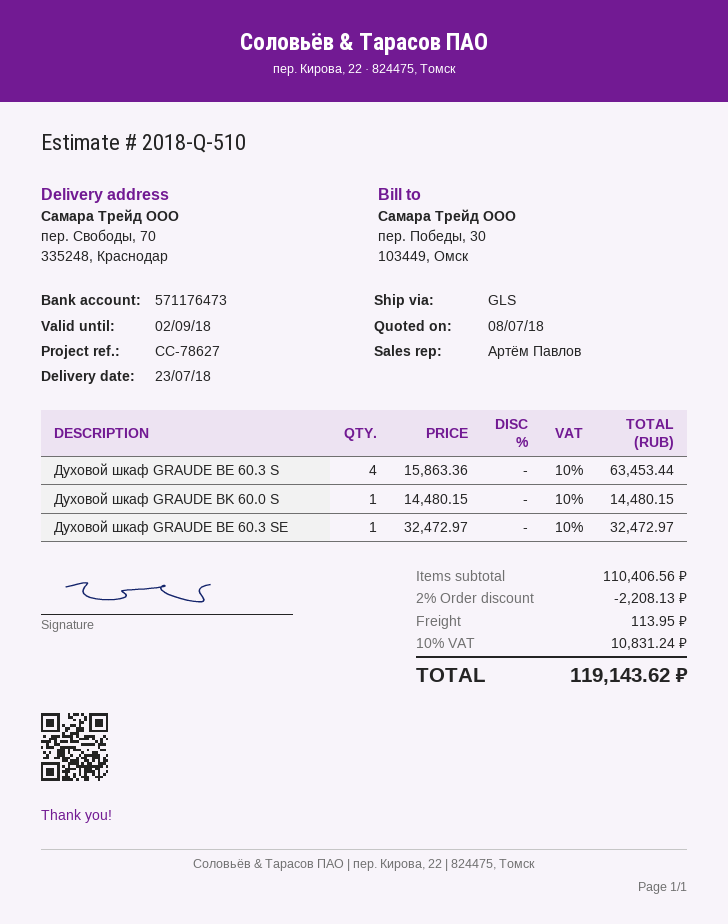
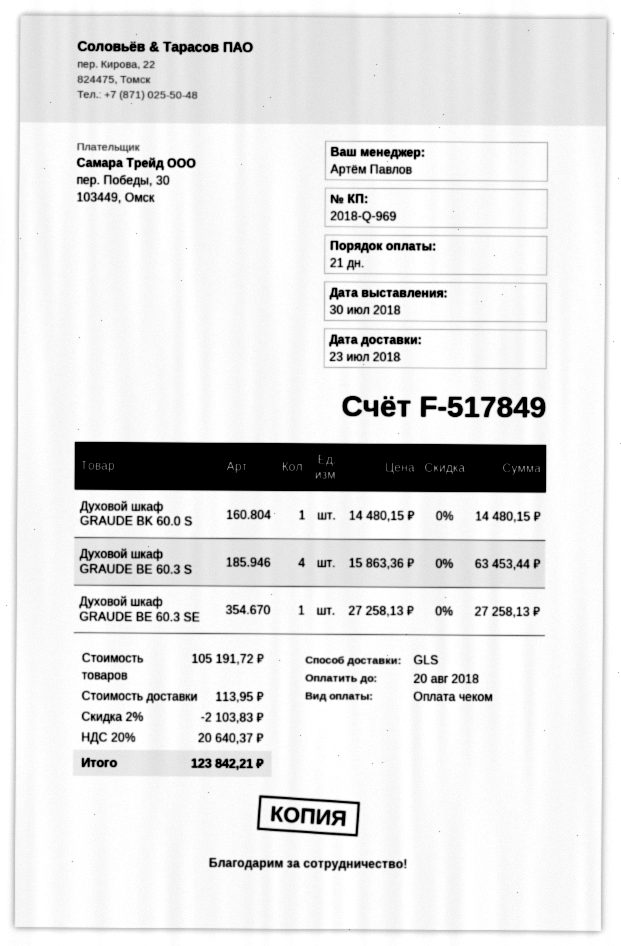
quote number: 2018-Q-510 -> 2018-Q-969
Духовой шкаф GRAUDE BE 60.3 SE: 1 x 32472.97 = 32472.97 -> 1 x 27258.13 = 27258.13
subtotal: 110406.56 -> 105191.72
discount: 2% = 2208.13 -> 2% = 2103.83
tax: 10% = 10831.24 -> 20% = 20640.37
total: 119143.62 -> 123842.21

